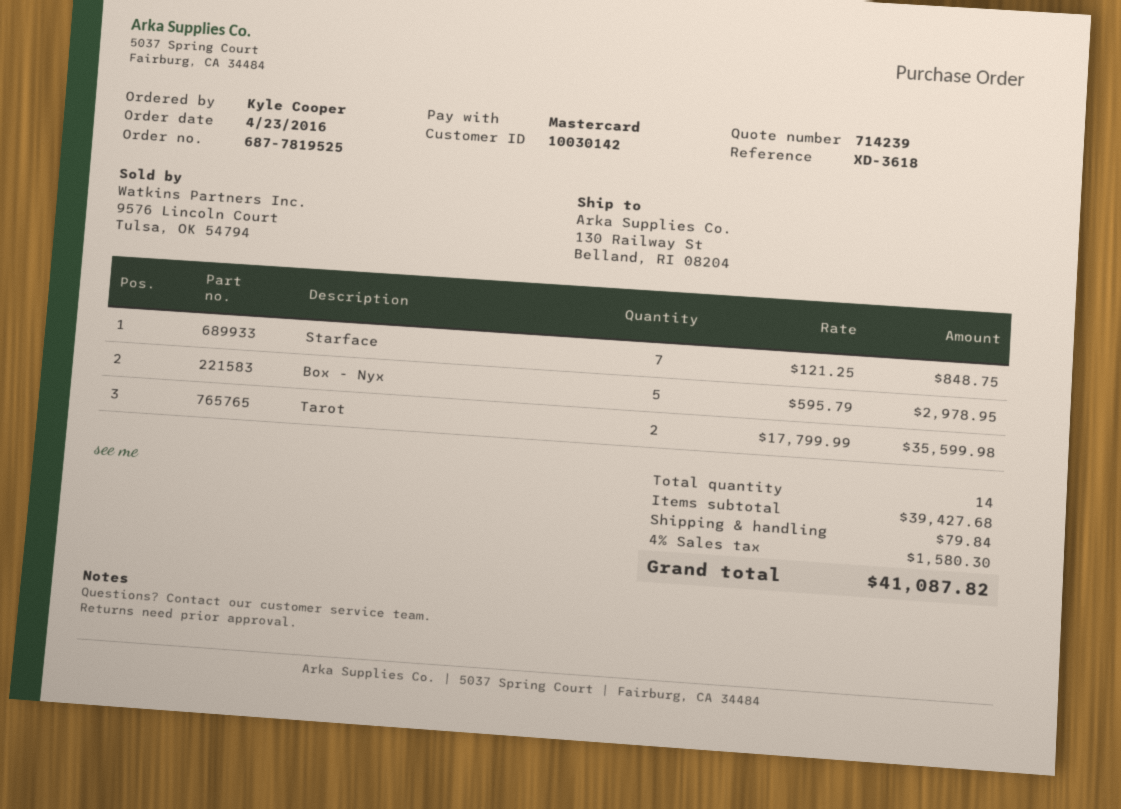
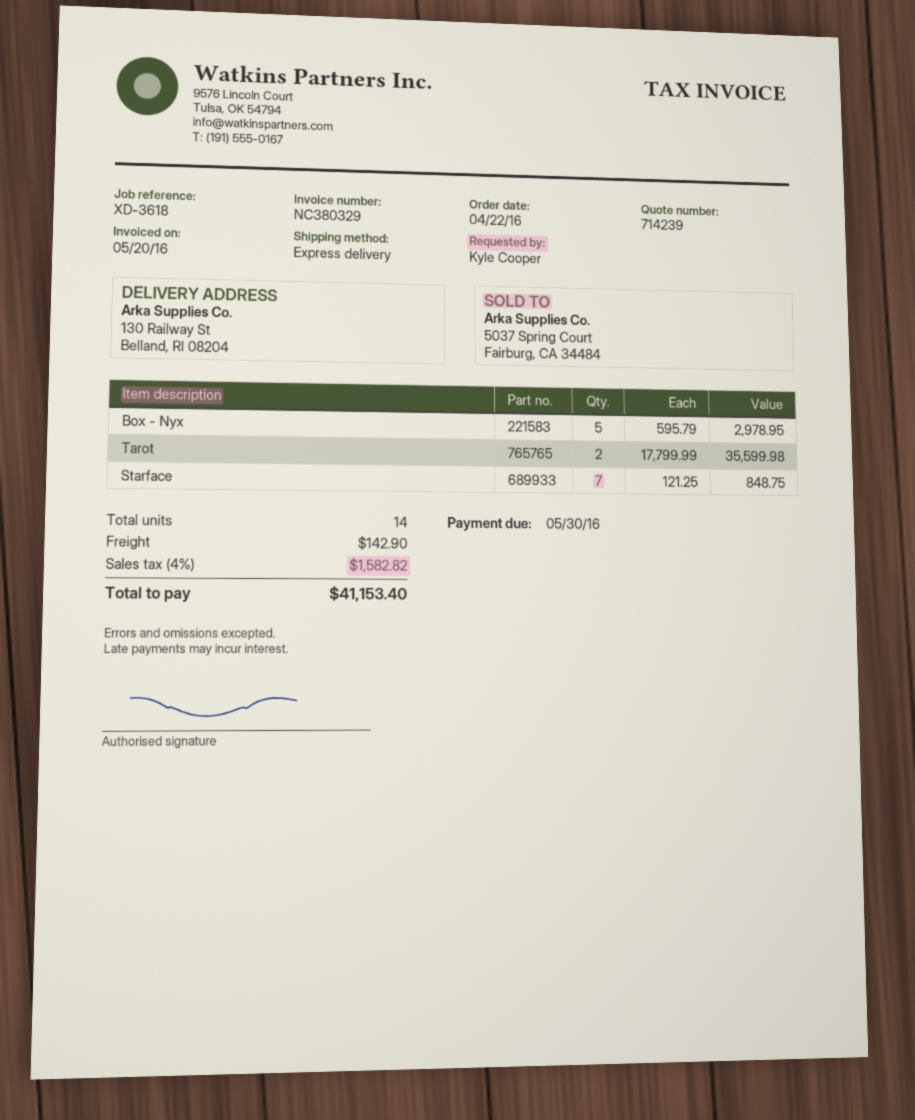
order date: 2016-04-23 -> 2016-04-22
shipping: 79.84 -> 142.90
tax: 4% = 1580.30 -> 4% = 1582.82
total: 41087.82 -> 41153.40

